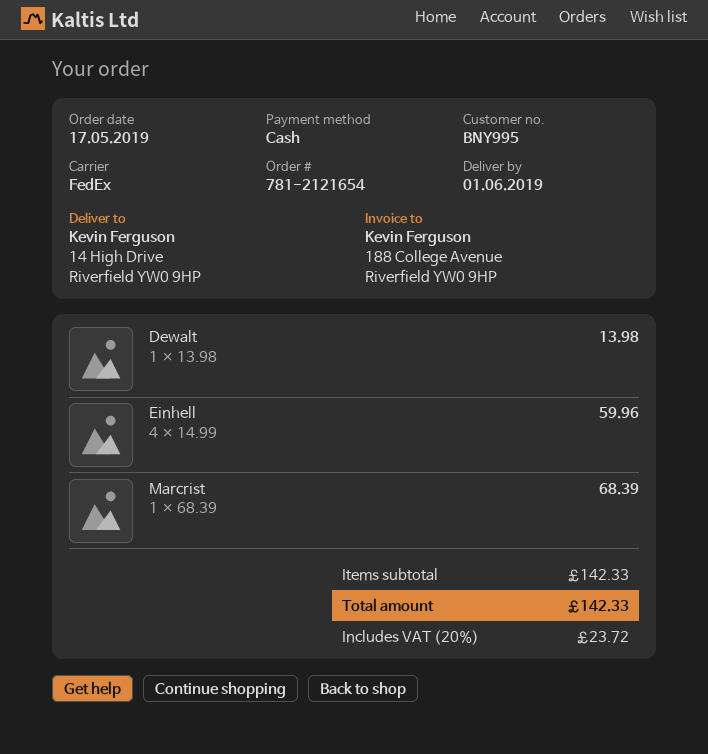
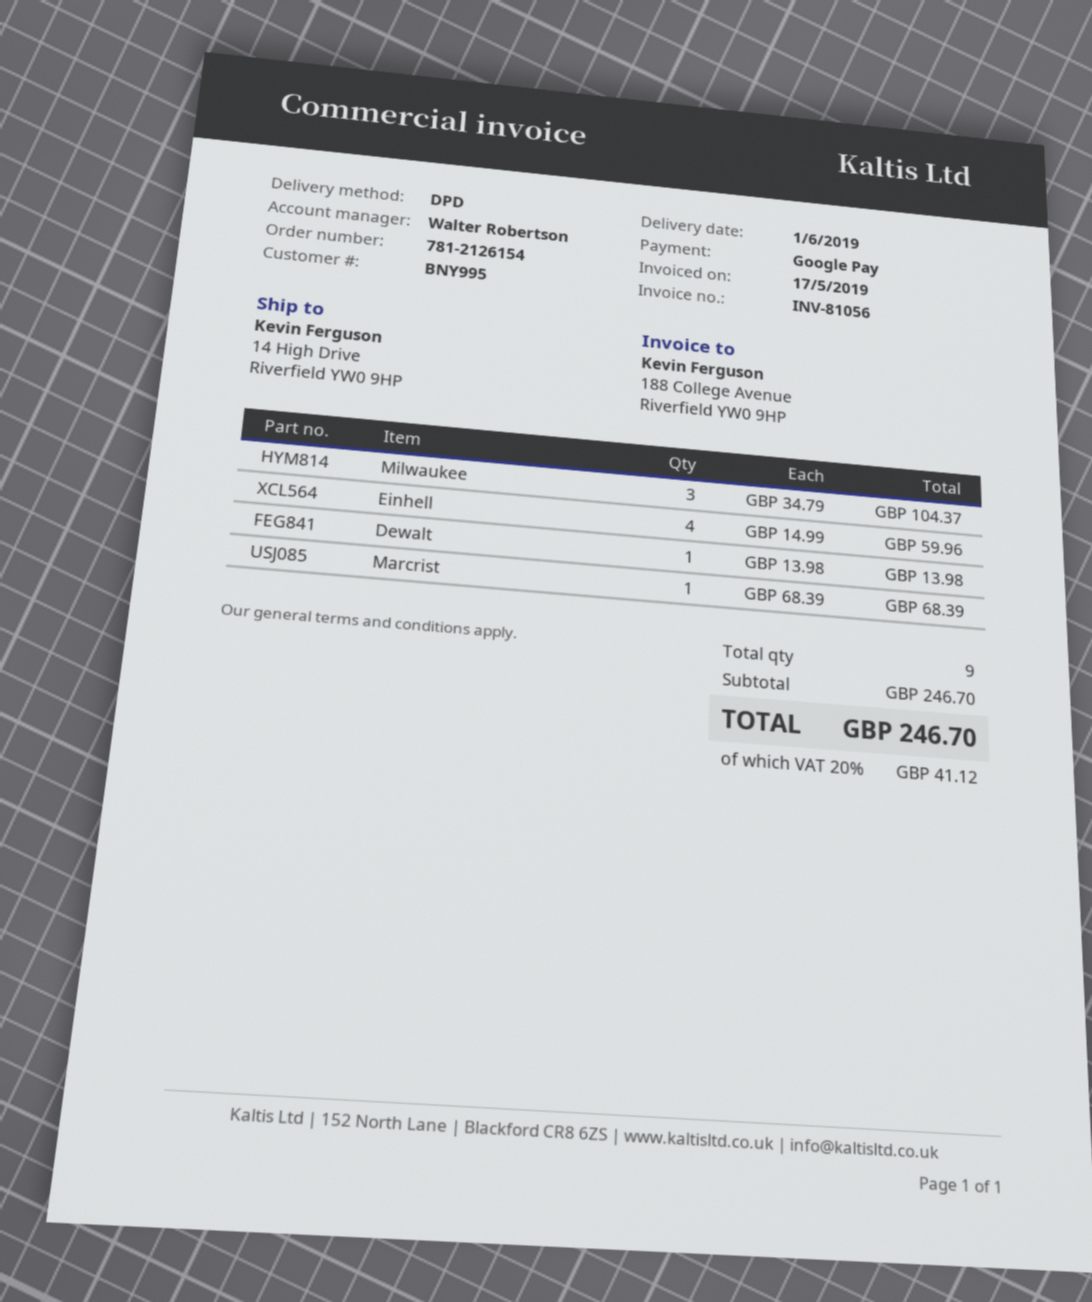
order number: 781-2121654 -> 781-2126154
payment method: cash -> Google Pay
shipping method: FedEx -> DPD
Milwaukee: none -> 3 x 34.79 = 104.37
subtotal: 142.33 -> 246.70
tax: 20% = 23.72 -> 20% = 41.12
total: 142.33 -> 246.70

